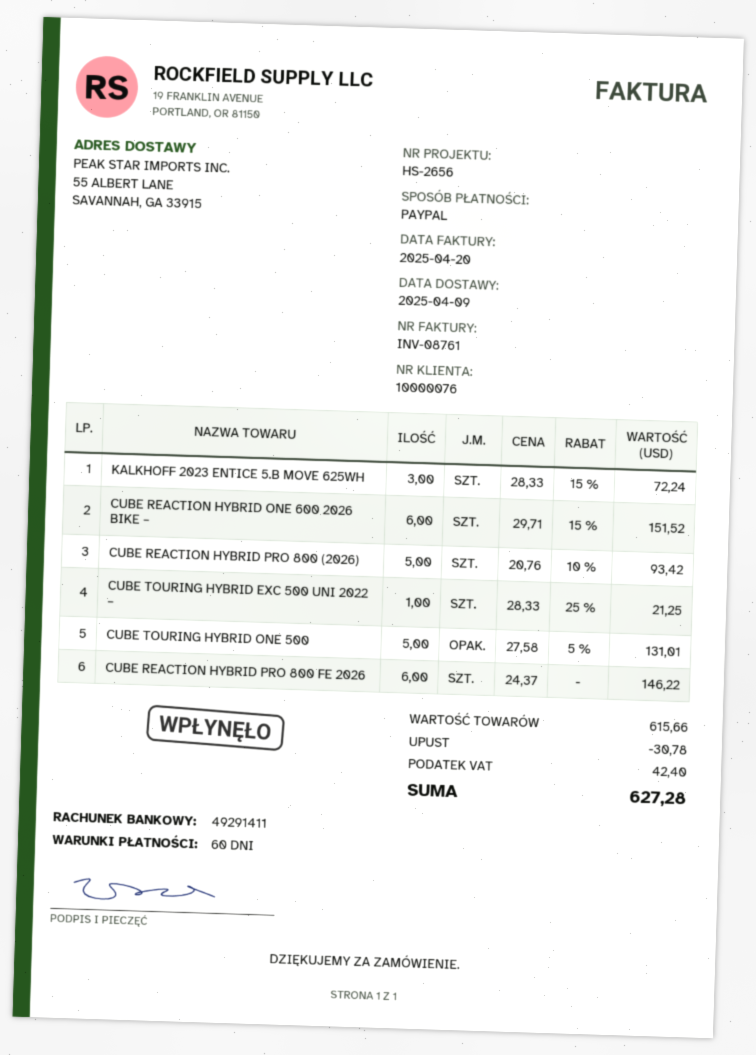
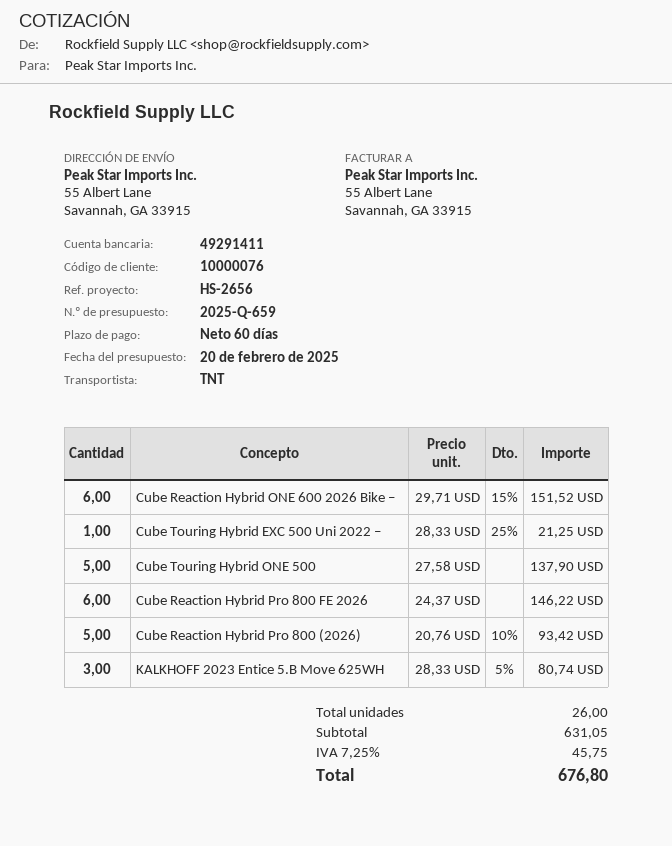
KALKHOFF 2023 ENTICE 5.B MOVE 625WH: 3 x 28.33 - 15% = 72.24 -> 3 x 28.33 - 5% = 80.74
CUBE TOURING HYBRID ONE 500: 5 x 27.58 - 5% = 131.01 -> 5 x 27.58 = 137.90
subtotal: 615.66 -> 631.05
discount: 30.78 -> none
tax: 42.40 -> 45.75
total: 627.28 -> 676.80

